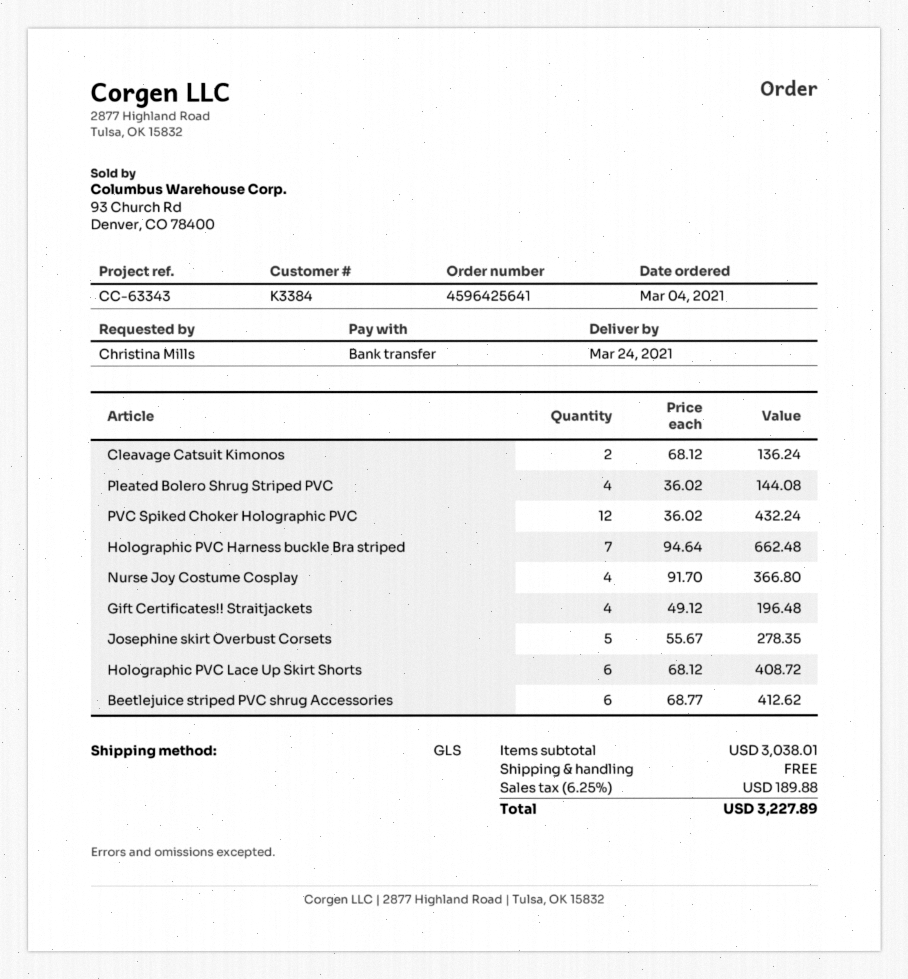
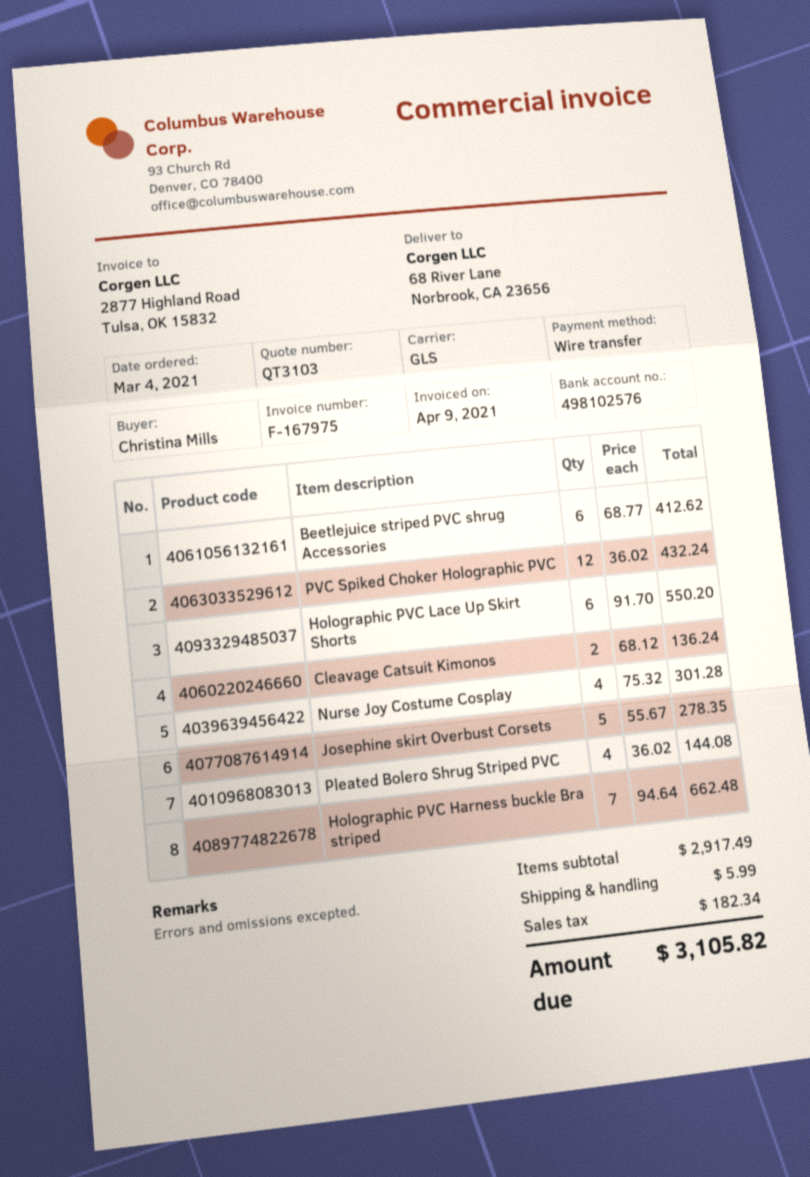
Nurse Joy Costume Cosplay: 4 x 91.70 = 366.80 -> 4 x 75.32 = 301.28
Gift Certificates!! Straitjackets: 4 x 49.12 = 196.48 -> none
Holographic PVC Lace Up Skirt Shorts: 6 x 68.12 = 408.72 -> 6 x 91.70 = 550.20
subtotal: 3038.01 -> 2917.49
shipping: 0.00 -> 5.99
tax: 189.88 -> 182.34
total: 3227.89 -> 3105.82

